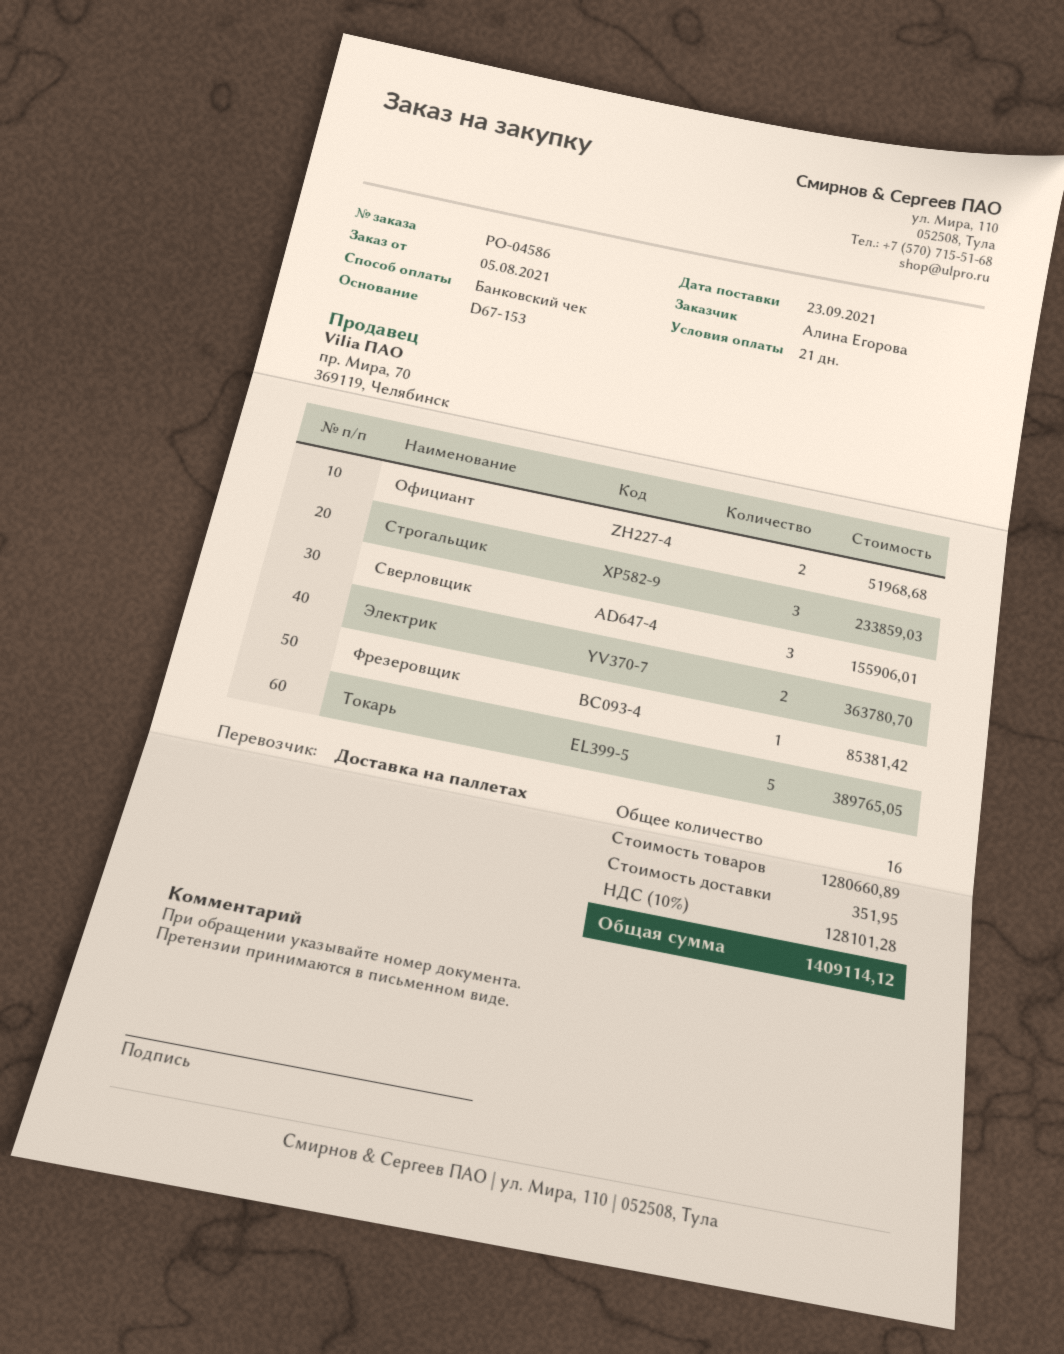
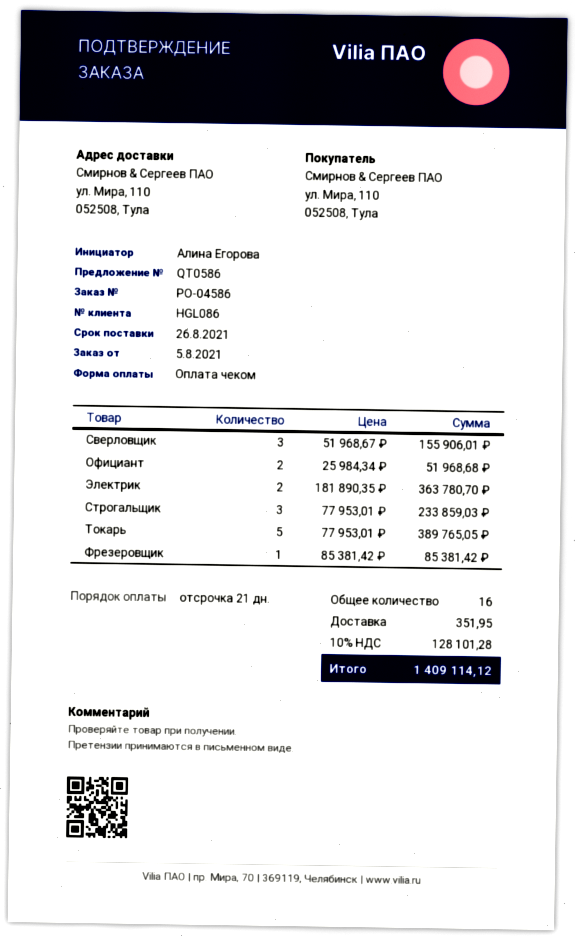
delivery date: 2021-09-23 -> 2021-08-26

